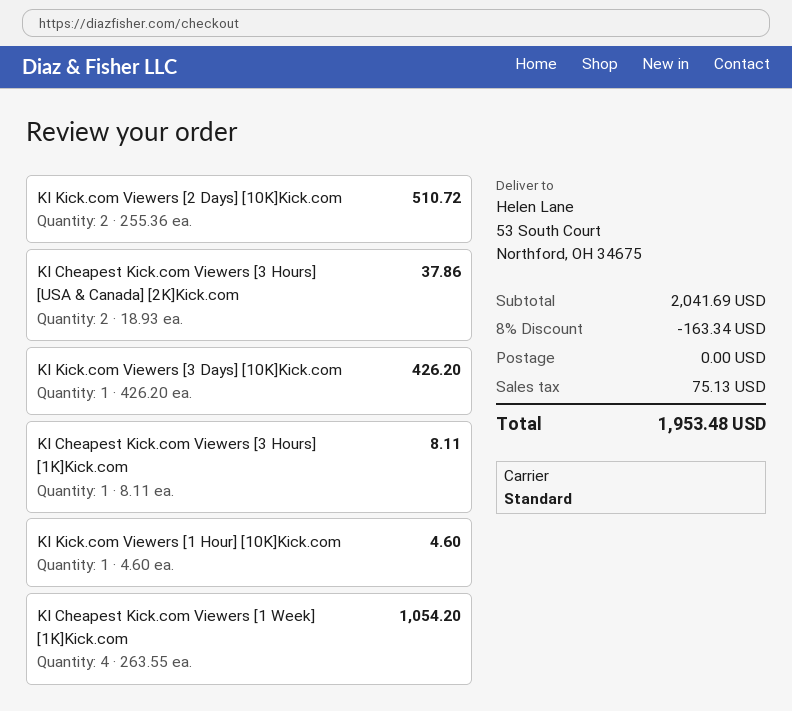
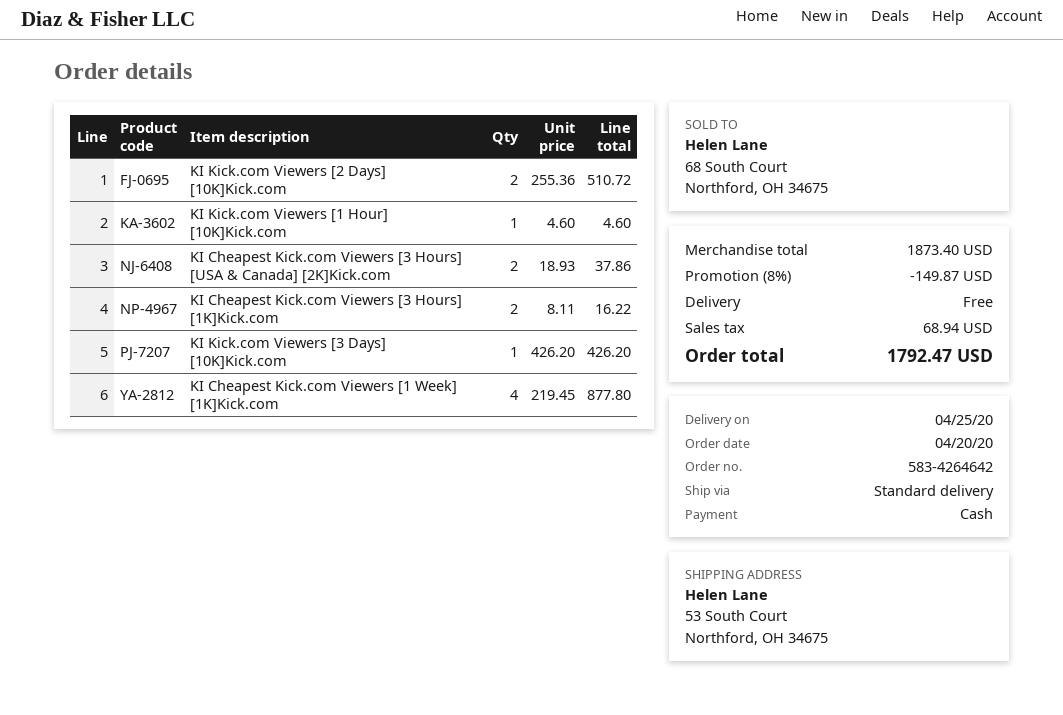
KI Cheapest Kick.com Viewers [3 Hours] [1K]Kick.com: 1 x 8.11 = 8.11 -> 2 x 8.11 = 16.22
KI Cheapest Kick.com Viewers [1 Week] [1K]Kick.com: 4 x 263.55 = 1054.20 -> 4 x 219.45 = 877.80
subtotal: 2041.69 -> 1873.40
discount: 8% = 163.34 -> 8% = 149.87
tax: 75.13 -> 68.94
total: 1953.48 -> 1792.47

